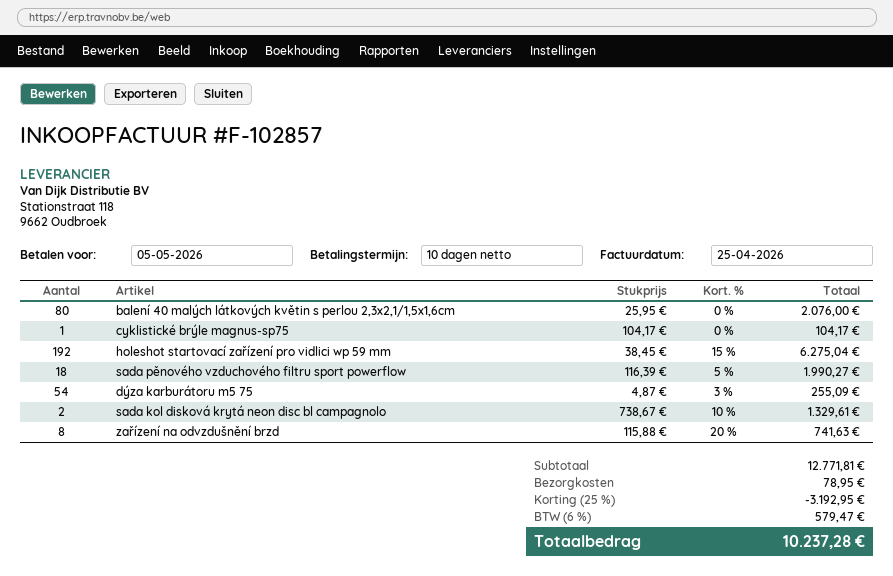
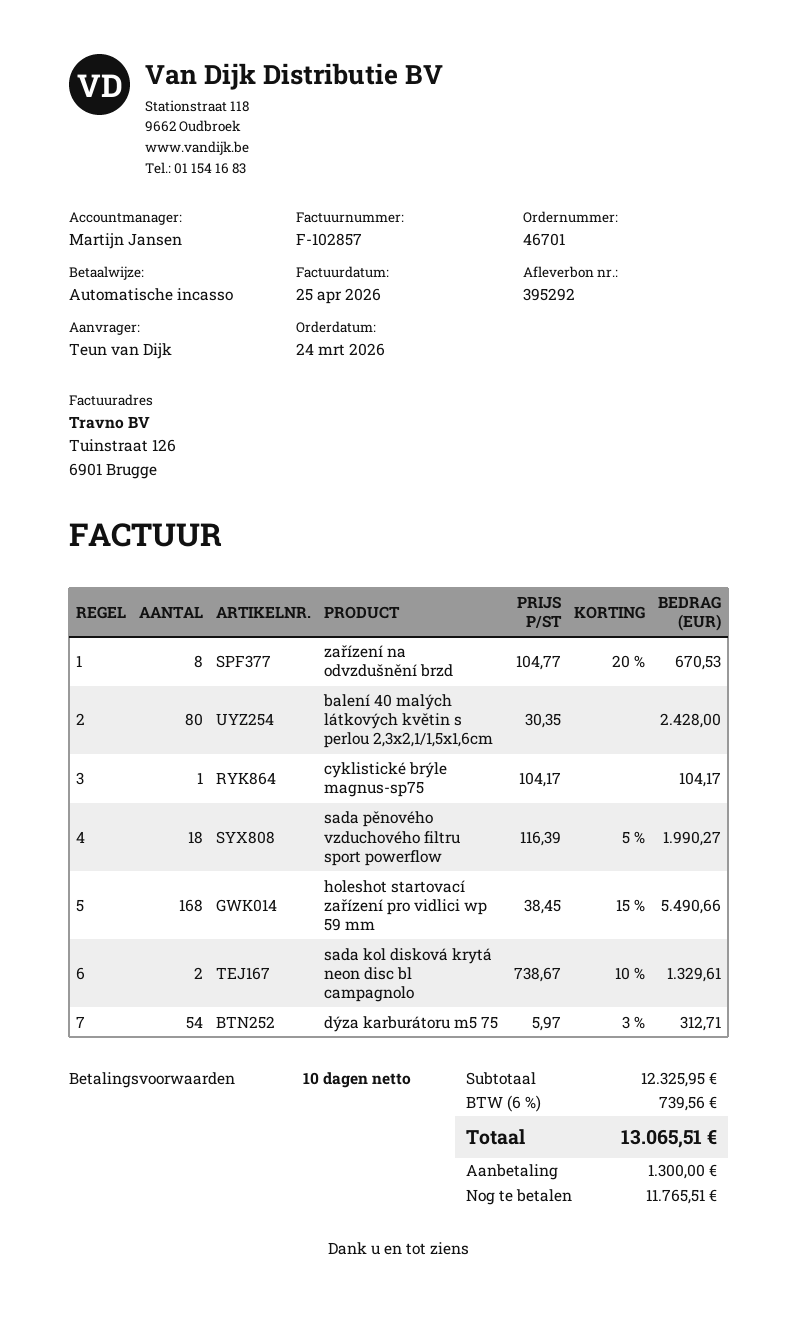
balení 40 malých látkových květin s perlou 2,3x2,1/1,5x1,6cm: 80 x 25.95 = 2076.00 -> 80 x 30.35 = 2428.00
holeshot startovací zařízení pro vidlici wp 59 mm: 192 x 38.45 - 15% = 6275.04 -> 168 x 38.45 - 15% = 5490.66
dýza karburátoru m5 75: 54 x 4.87 - 3% = 255.09 -> 54 x 5.97 - 3% = 312.71
zařízení na odvzdušnění brzd: 8 x 115.88 - 20% = 741.63 -> 8 x 104.77 - 20% = 670.53
subtotal: 12771.81 -> 12325.95
discount: 25% = 3192.95 -> none
shipping: 78.95 -> none
tax: 6% = 579.47 -> 6% = 739.56
total: 10237.28 -> 13065.51

